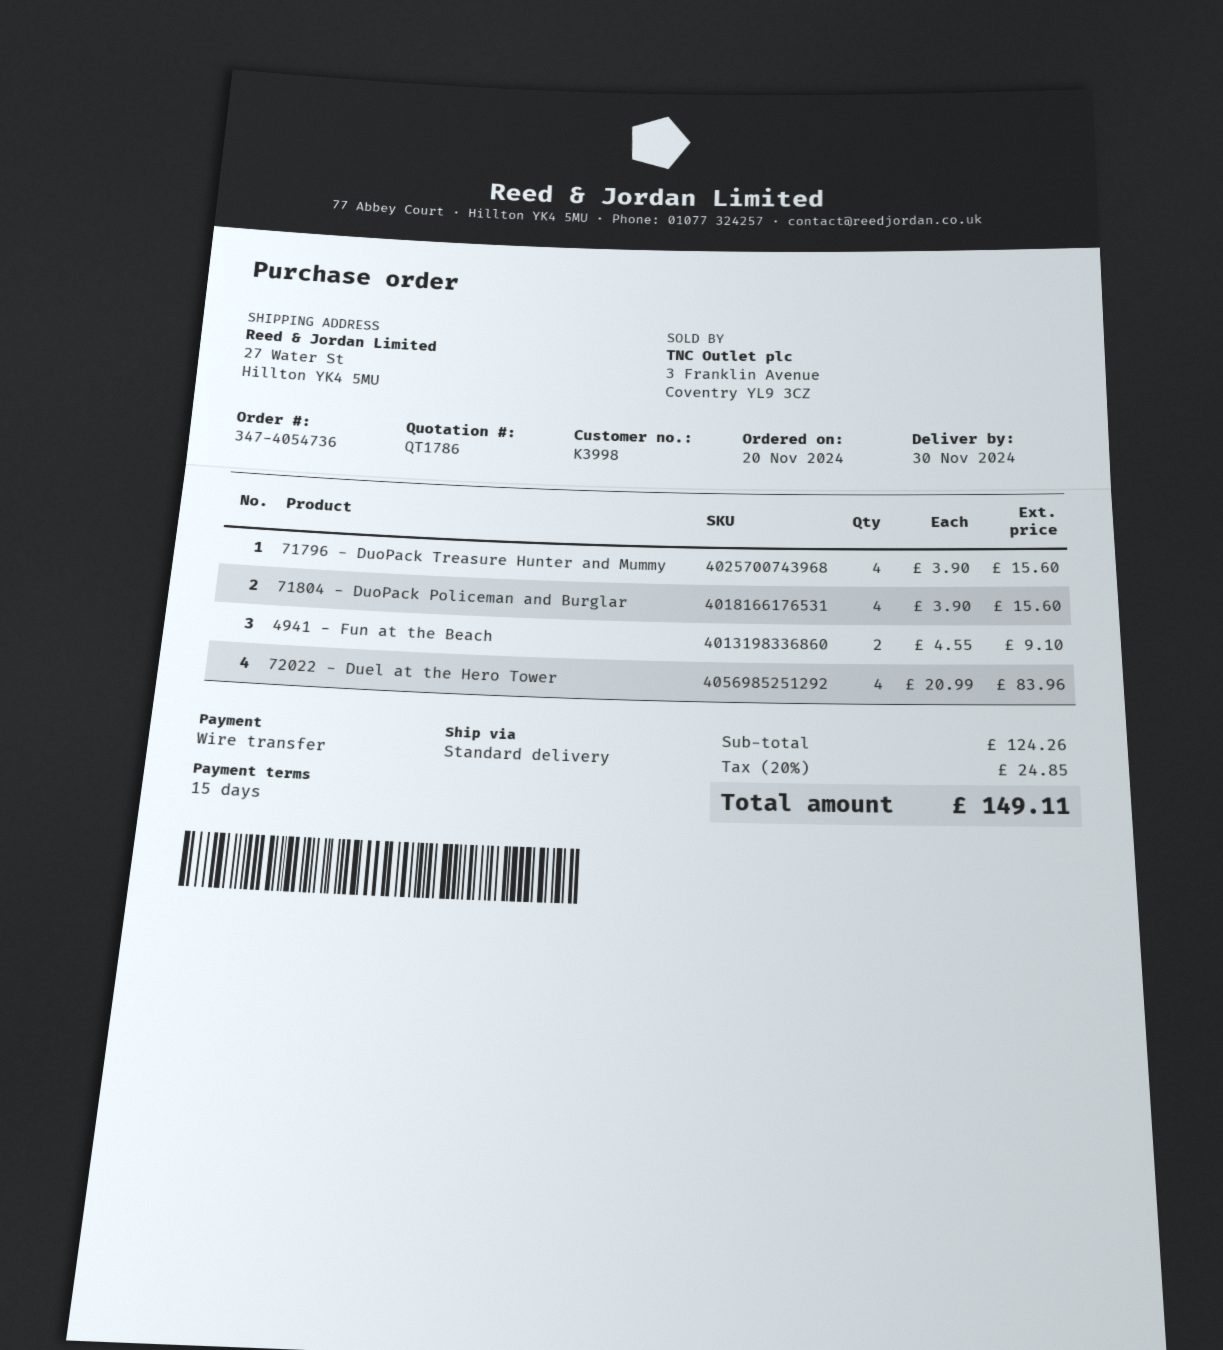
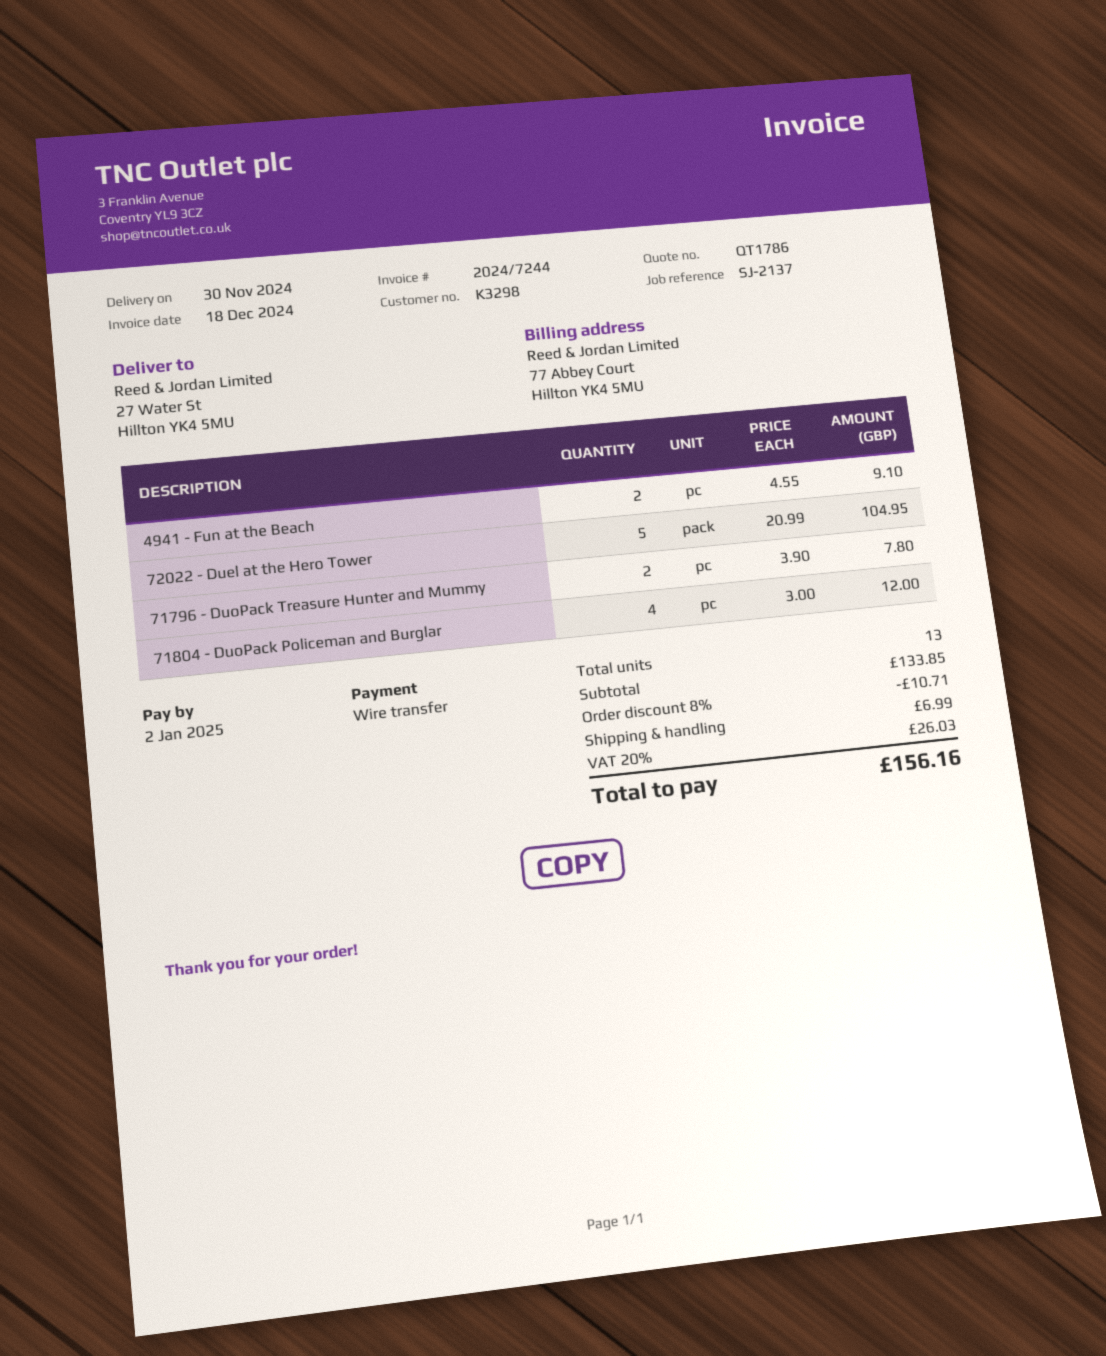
customer number: K3998 -> K3298
71796 - DuoPack Treasure Hunter and Mummy: 4 x 3.90 = 15.60 -> 2 x 3.90 = 7.80
71804 - DuoPack Policeman and Burglar: 4 x 3.90 = 15.60 -> 4 x 3.00 = 12.00
72022 - Duel at the Hero Tower: 4 x 20.99 = 83.96 -> 5 x 20.99 = 104.95
subtotal: 124.26 -> 133.85
discount: none -> 8% = 10.71
shipping: none -> 6.99
tax: 20% = 24.85 -> 20% = 26.03
total: 149.11 -> 156.16

